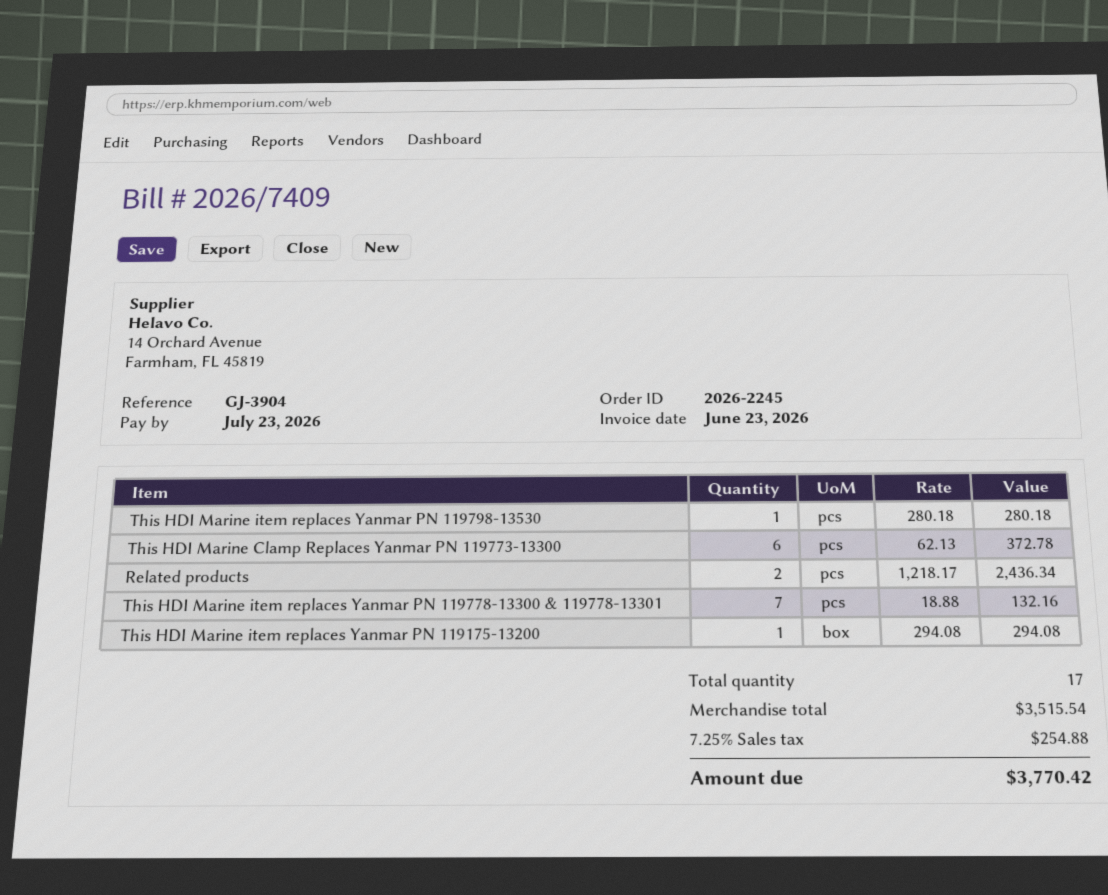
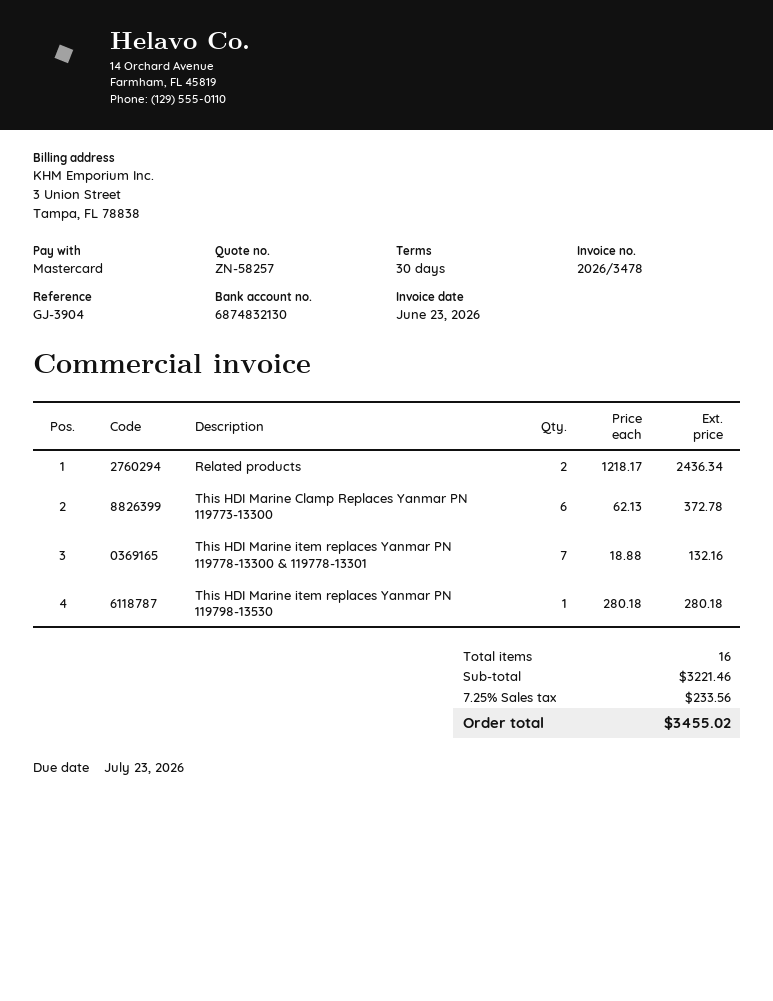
invoice number: 2026/7409 -> 2026/3478
This HDI Marine item replaces Yanmar PN 119175-13200: 1 x 294.08 = 294.08 -> none
total quantity: 17 -> 16
subtotal: 3515.54 -> 3221.46
tax: 7.25% = 254.88 -> 7.25% = 233.56
total: 3770.42 -> 3455.02

